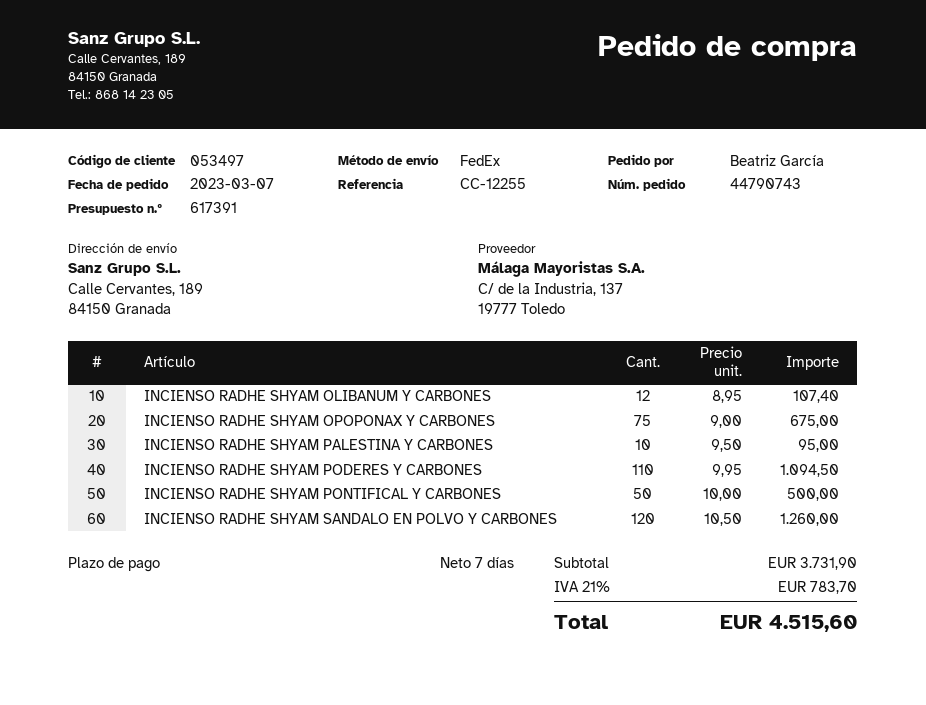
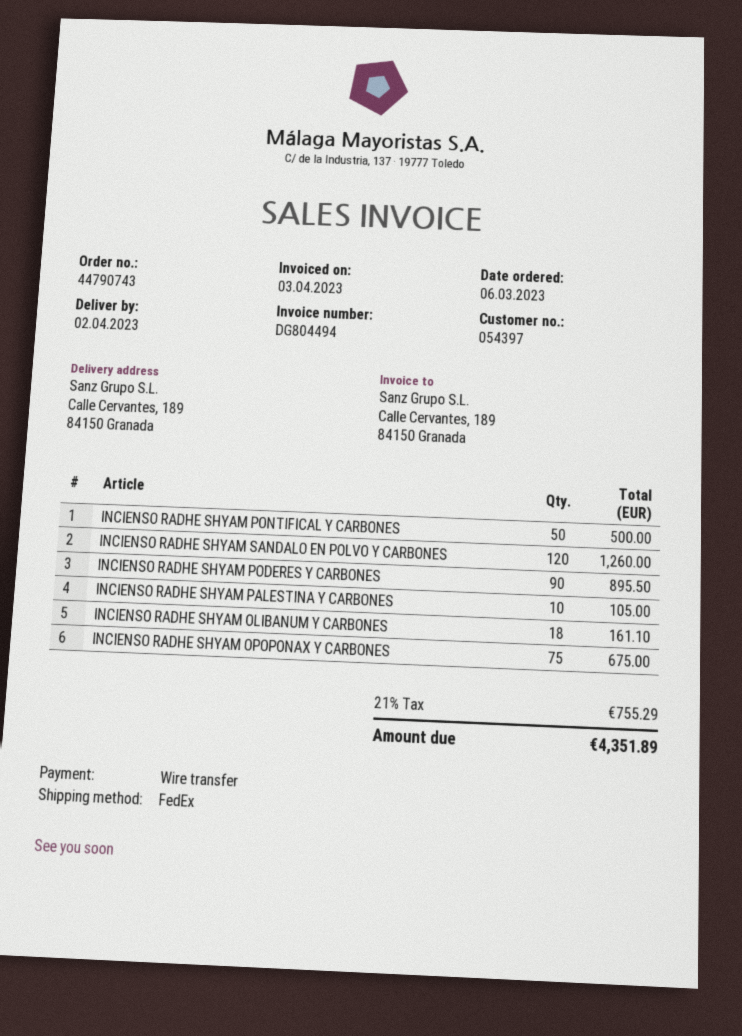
order date: 2023-03-07 -> 2023-03-06
customer number: 053497 -> 054397
INCIENSO RADHE SHYAM OLIBANUM Y CARBONES: 12 for 107.40 -> 18 for 161.10
INCIENSO RADHE SHYAM PALESTINA Y CARBONES: 10 for 95.00 -> 10 for 105.00
INCIENSO RADHE SHYAM PODERES Y CARBONES: 110 for 1094.50 -> 90 for 895.50
tax: 21% = 783.70 -> 21% = 755.29
total: 4515.60 -> 4351.89

